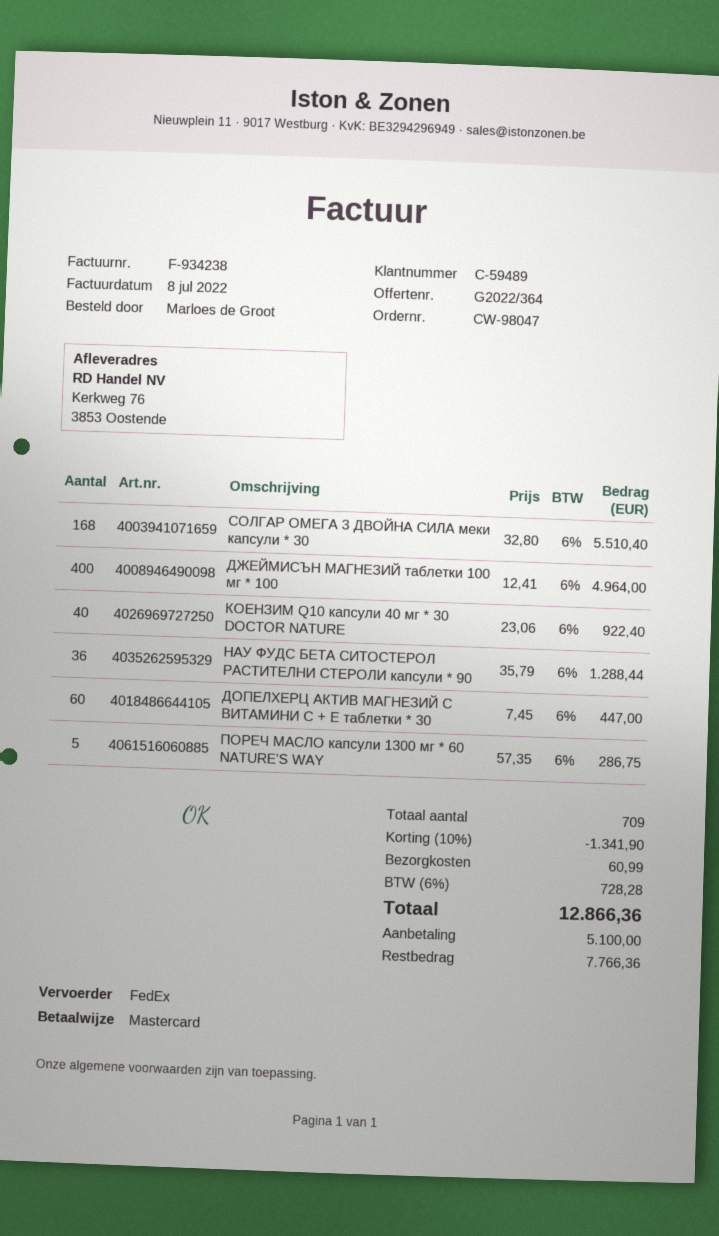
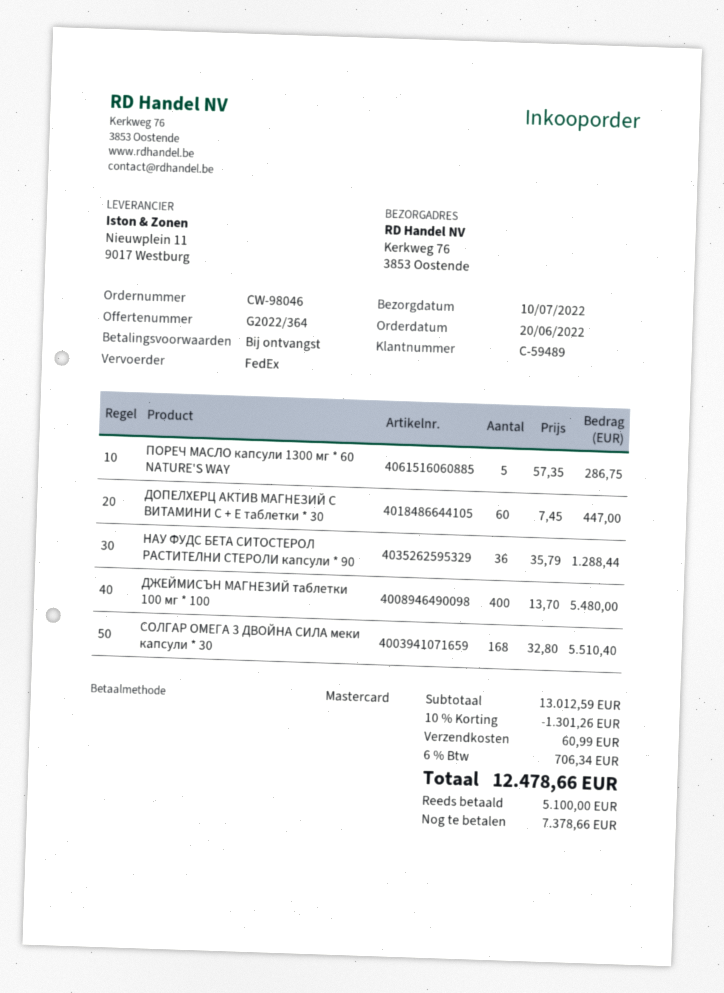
order number: CW-98047 -> CW-98046
ДЖЕЙМИСЪН МАГНЕЗИЙ таблетки 100 мг * 100: 400 x 12.41 = 4964.00 -> 400 x 13.70 = 5480.00
КОЕНЗИМ Q10 капсули 40 мг * 30 DOCTOR NATURE: 40 x 23.06 = 922.40 -> none
discount: 10% = 1341.90 -> 10% = 1301.26
tax: 6% = 728.28 -> 6% = 706.34
total: 12866.36 -> 12478.66
balance: 7766.36 -> 7378.66

